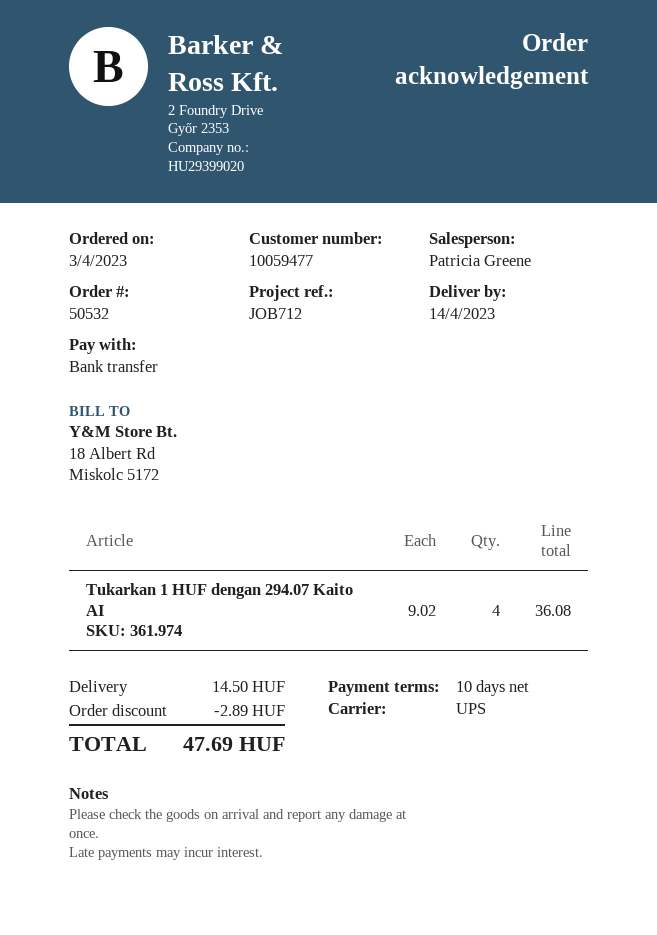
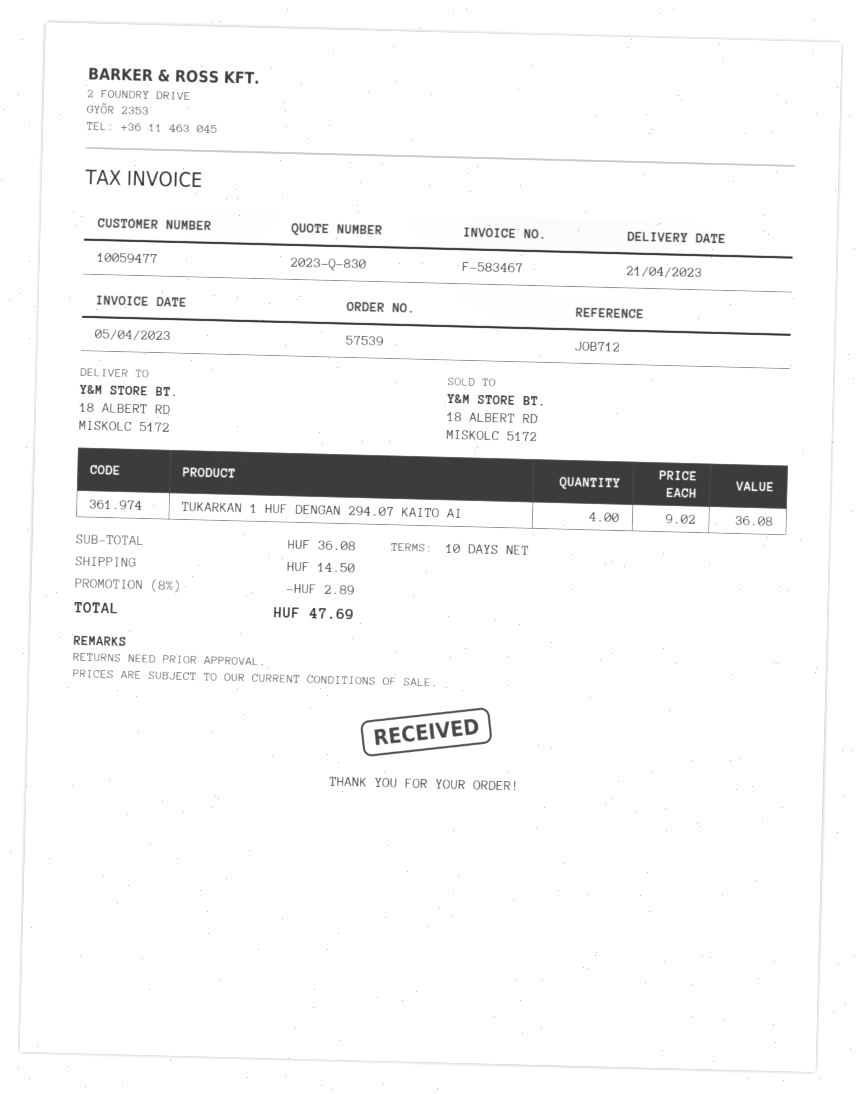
order number: 50532 -> 57539
delivery date: 2023-04-14 -> 2023-04-21

